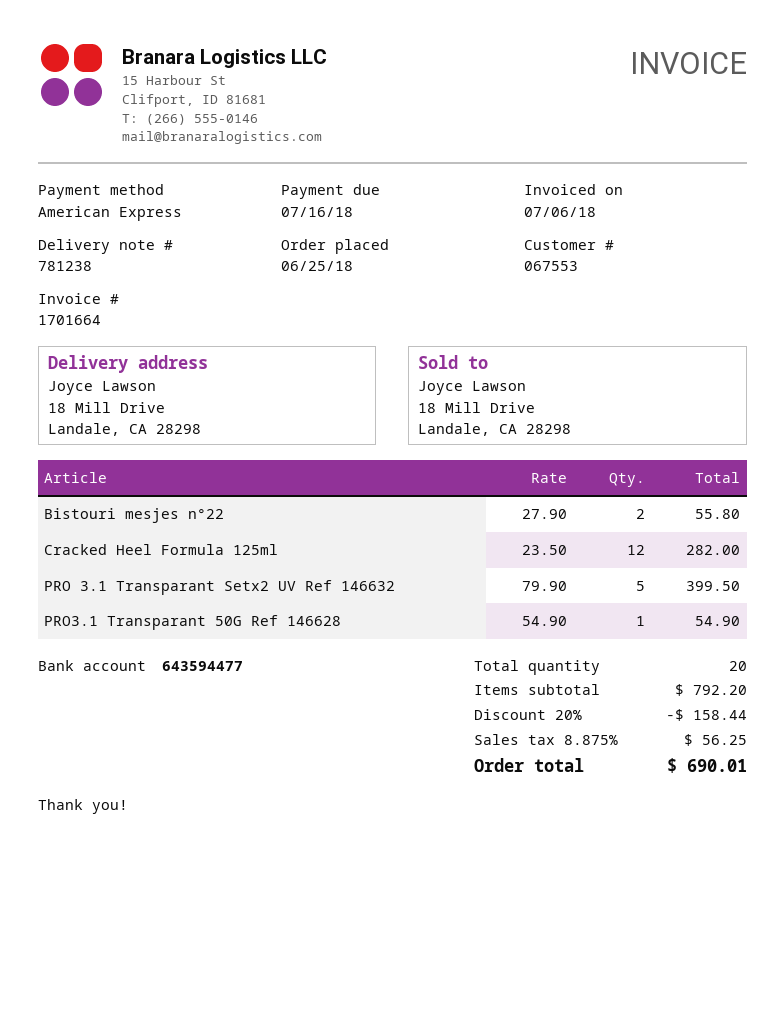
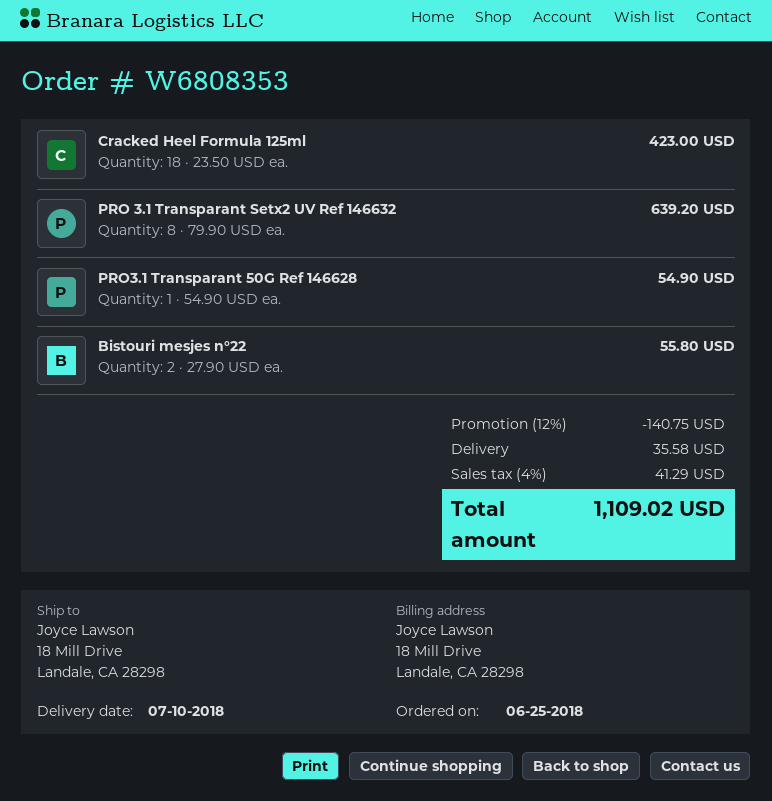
Cracked Heel Formula 125ml: 12 x 23.50 = 282.00 -> 18 x 23.50 = 423.00
PRO 3.1 Transparant Setx2 UV Ref 146632: 5 x 79.90 = 399.50 -> 8 x 79.90 = 639.20
discount: 20% = 158.44 -> 12% = 140.75
shipping: none -> 35.58
tax: 8.875% = 56.25 -> 4% = 41.29
total: 690.01 -> 1109.02

